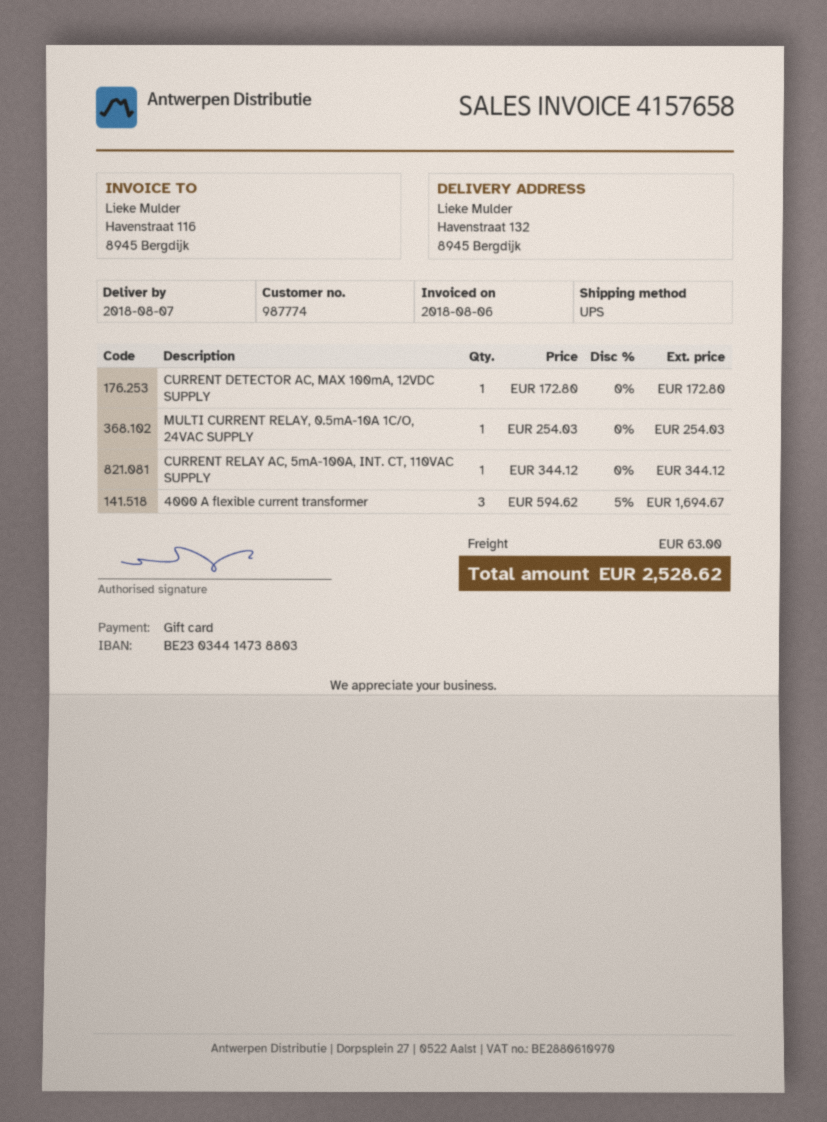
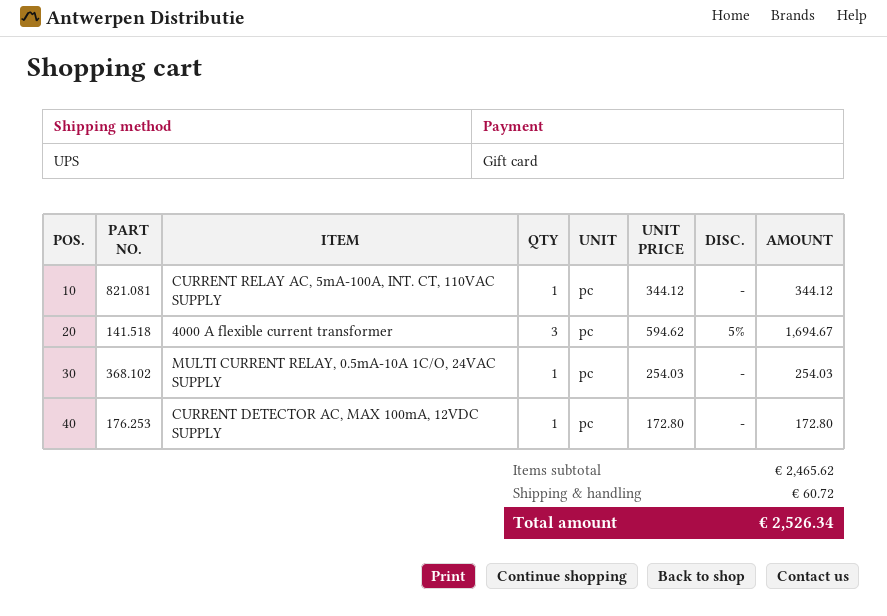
shipping: 63.00 -> 60.72
total: 2528.62 -> 2526.34

